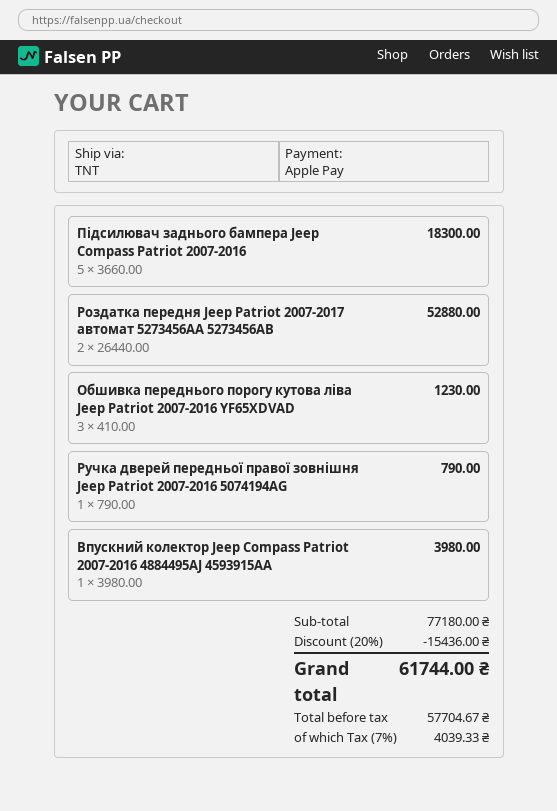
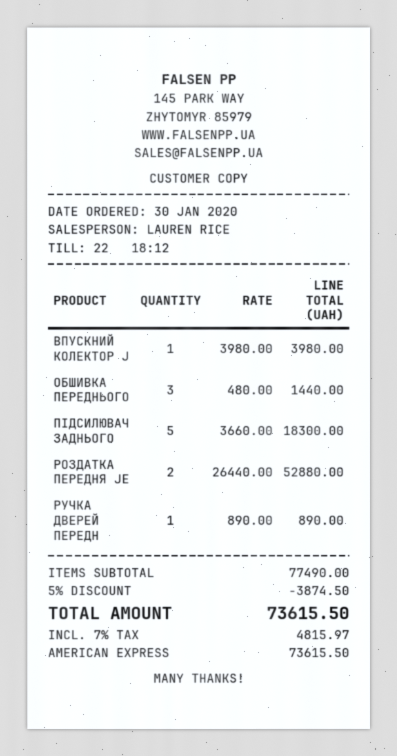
payment method: Apple Pay -> American Express
Обшивка переднього порогу кутова ліва Jeep Patriot 2007-2016 YF65XDVAD: 3 x 410.00 = 1230.00 -> 3 x 480.00 = 1440.00
Ручка дверей передньої правої зовнішня Jeep Patriot 2007-2016 5074194AG: 1 x 790.00 = 790.00 -> 1 x 890.00 = 890.00
subtotal: 77180.00 -> 77490.00
discount: 20% = 15436.00 -> 5% = 3874.50
tax: 7% = 4039.33 -> 7% = 4815.97
total: 61744.00 -> 73615.50

